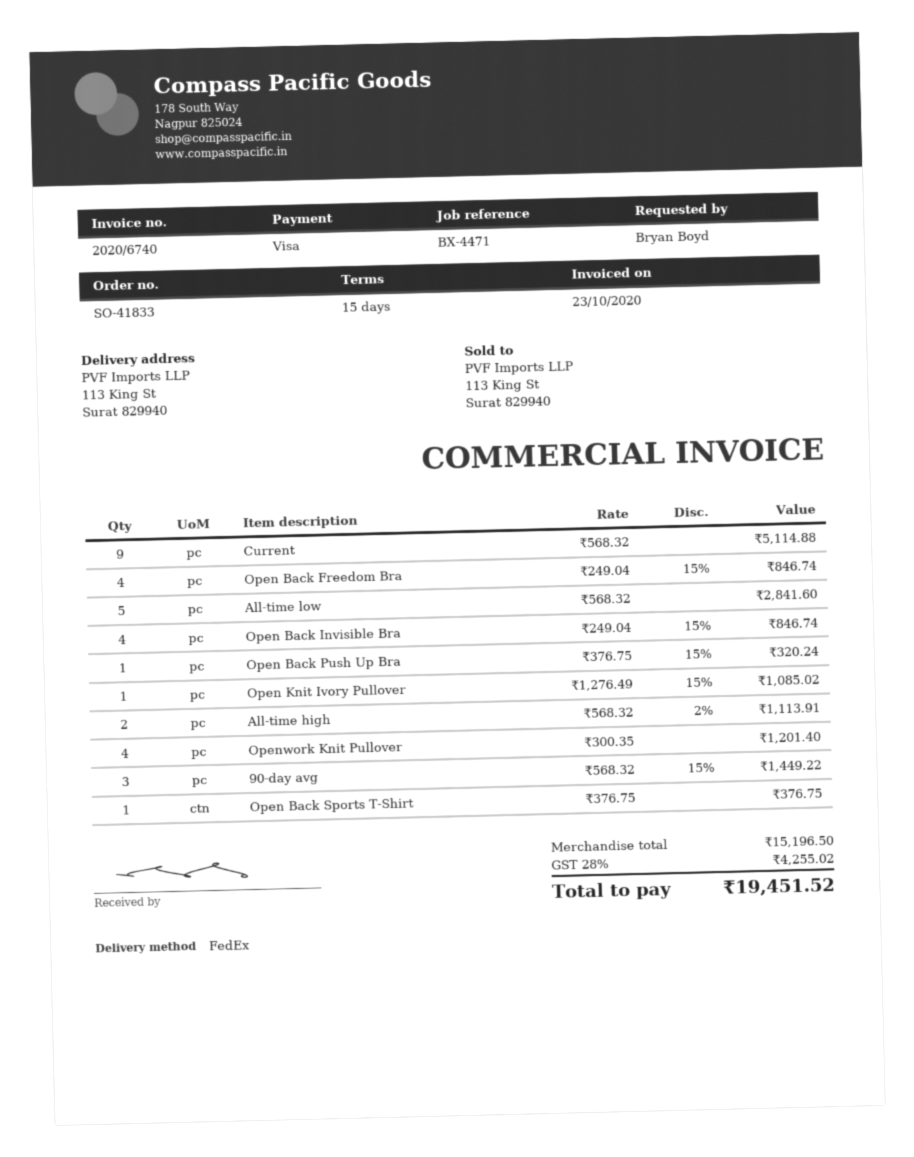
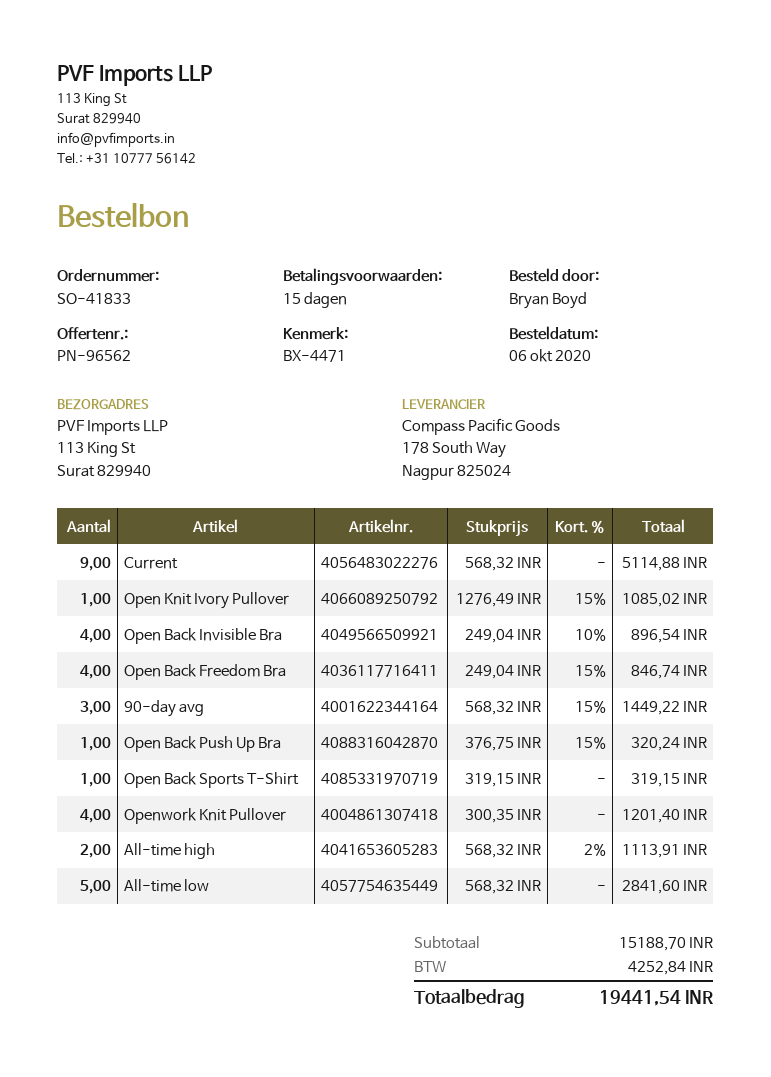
Open Back Invisible Bra: 4 x 249.04 - 15% = 846.74 -> 4 x 249.04 - 10% = 896.54
Open Back Sports T-Shirt: 1 x 376.75 = 376.75 -> 1 x 319.15 = 319.15
subtotal: 15196.50 -> 15188.70
tax: 4255.02 -> 4252.84
total: 19451.52 -> 19441.54

